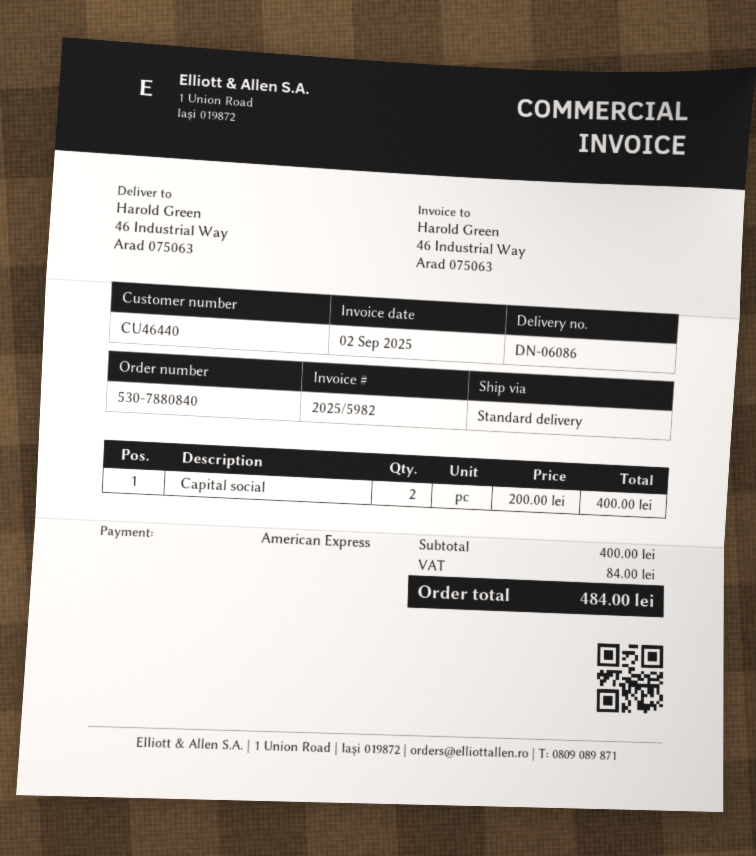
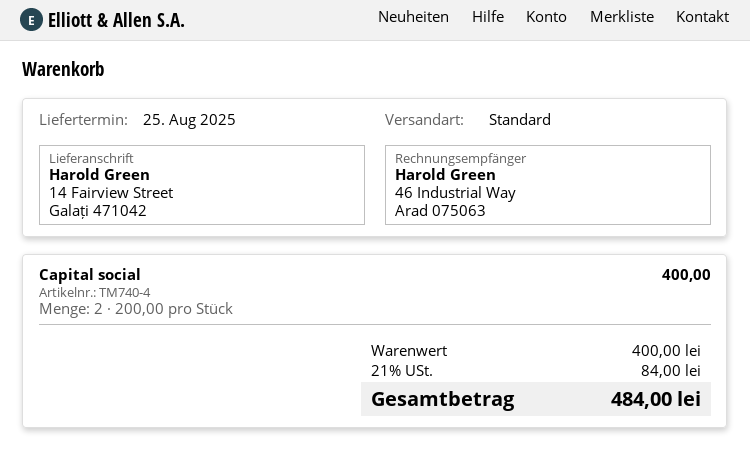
ship to: 46 Industrial Way, Arad 075063 -> 14 Fairview Street, Galați 471042

